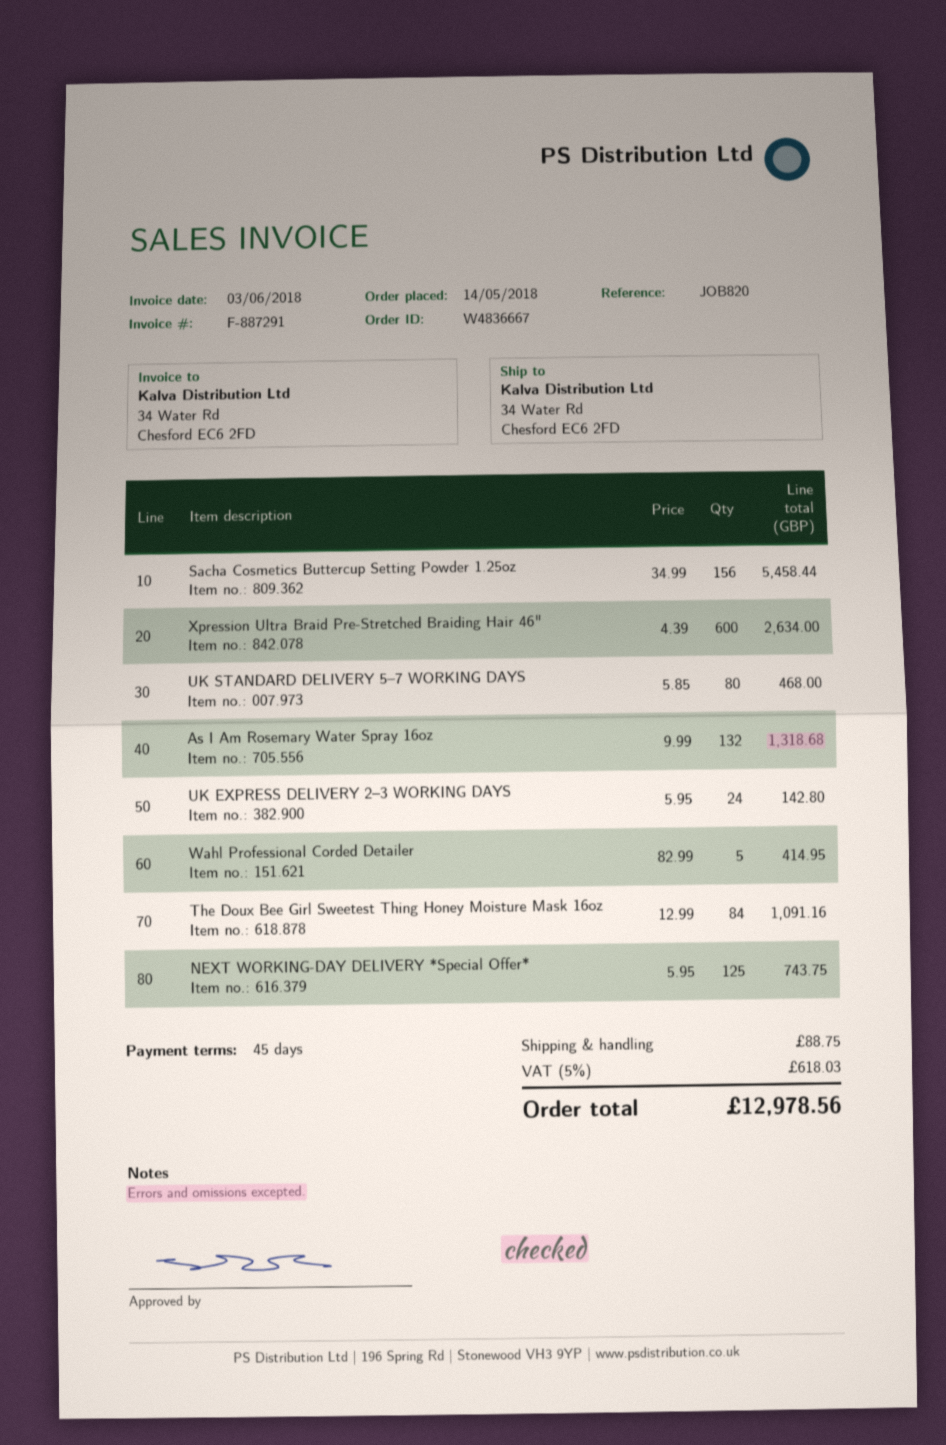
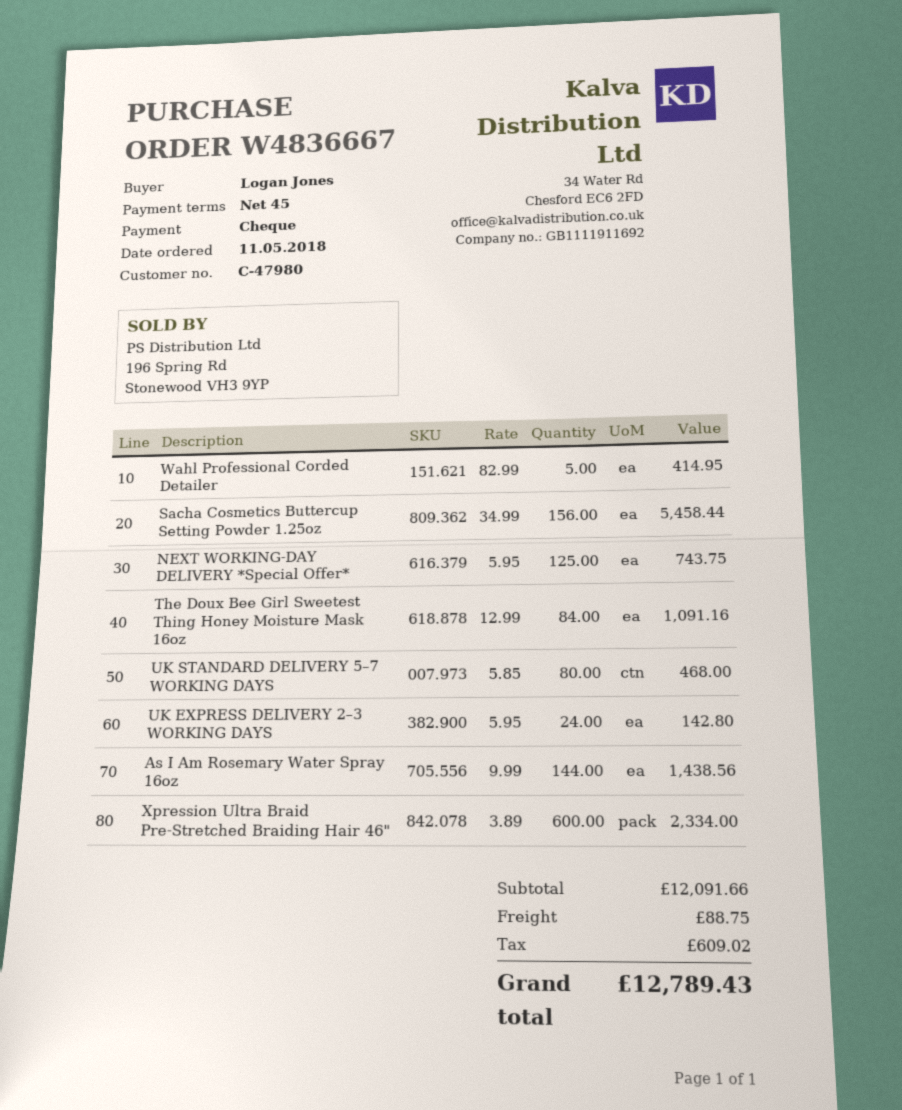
order date: 2018-05-14 -> 2018-05-11
Xpression Ultra Braid Pre-Stretched Braiding Hair 46": 600 x 4.39 = 2634.00 -> 600 x 3.89 = 2334.00
As I Am Rosemary Water Spray 16oz: 132 x 9.99 = 1318.68 -> 144 x 9.99 = 1438.56
tax: 618.03 -> 609.02
total: 12978.56 -> 12789.43

